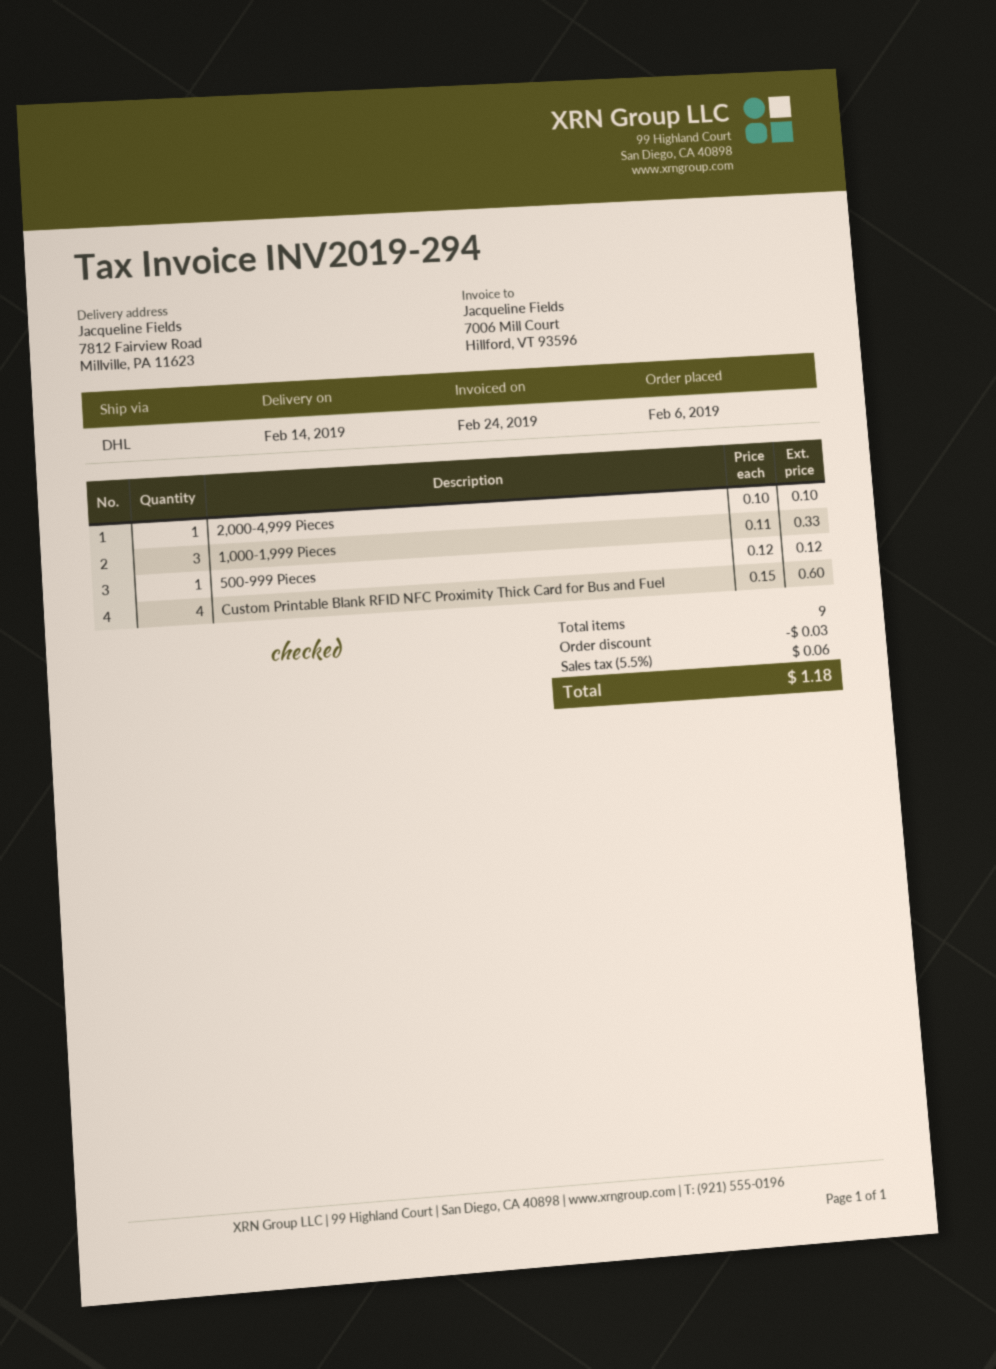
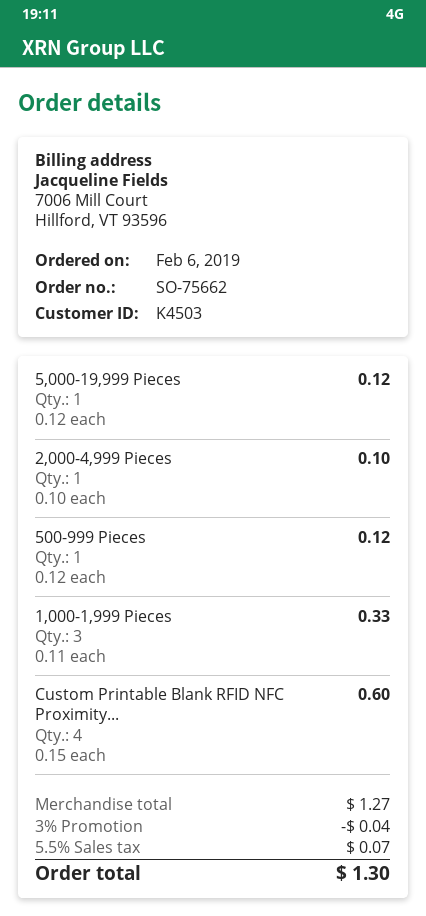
5,000-19,999 Pieces: none -> 1 x 0.12 = 0.12
discount: 0.03 -> 0.04
tax: 5.5% = 0.06 -> 5.5% = 0.07
total: 1.18 -> 1.30

